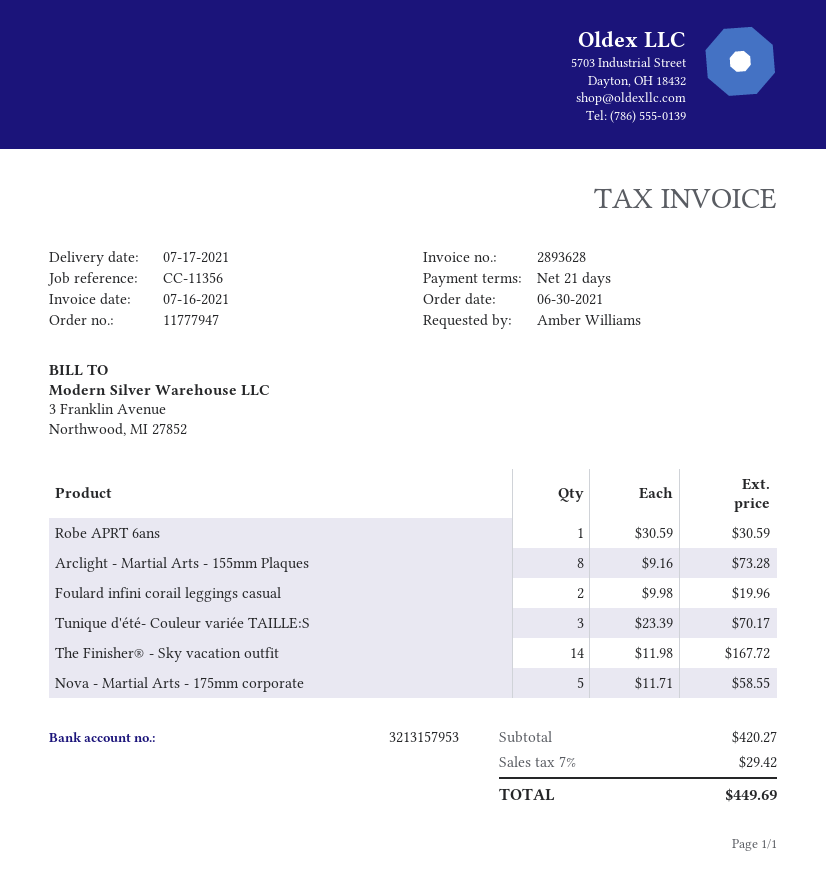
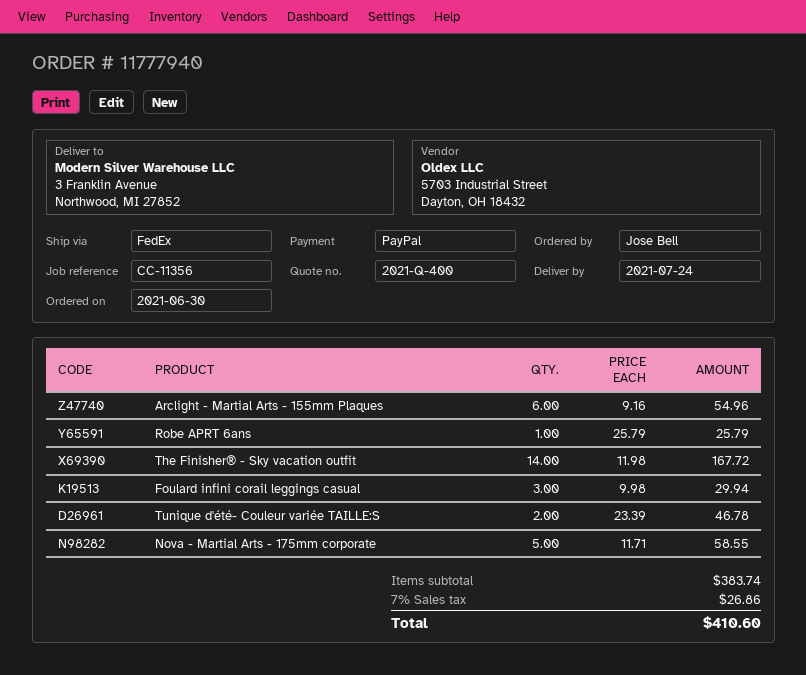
order number: 11777947 -> 11777940
delivery date: 2021-07-17 -> 2021-07-24
ordered by: Amber Williams -> Jose Bell
Robe APRT 6ans: 1 x 30.59 = 30.59 -> 1 x 25.79 = 25.79
Arclight - Martial Arts - 155mm Plaques: 8 x 9.16 = 73.28 -> 6 x 9.16 = 54.96
Foulard infini corail leggings casual: 2 x 9.98 = 19.96 -> 3 x 9.98 = 29.94
Tunique d'été- Couleur variée TAILLE:S: 3 x 23.39 = 70.17 -> 2 x 23.39 = 46.78
subtotal: 420.27 -> 383.74
tax: 7% = 29.42 -> 7% = 26.86
total: 449.69 -> 410.60

